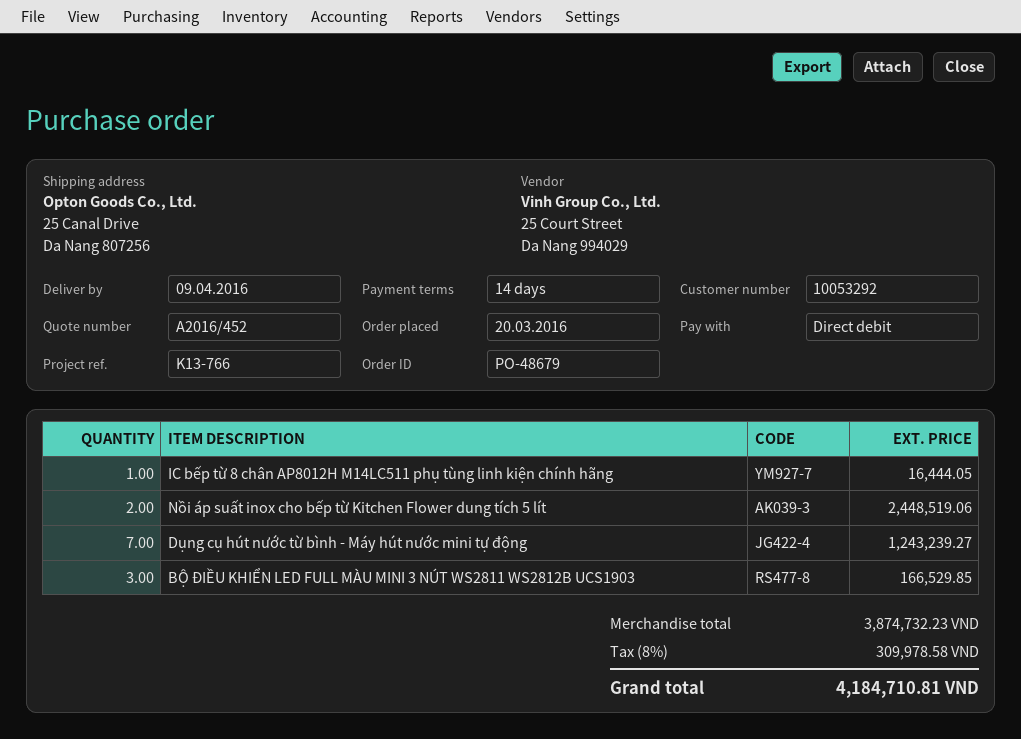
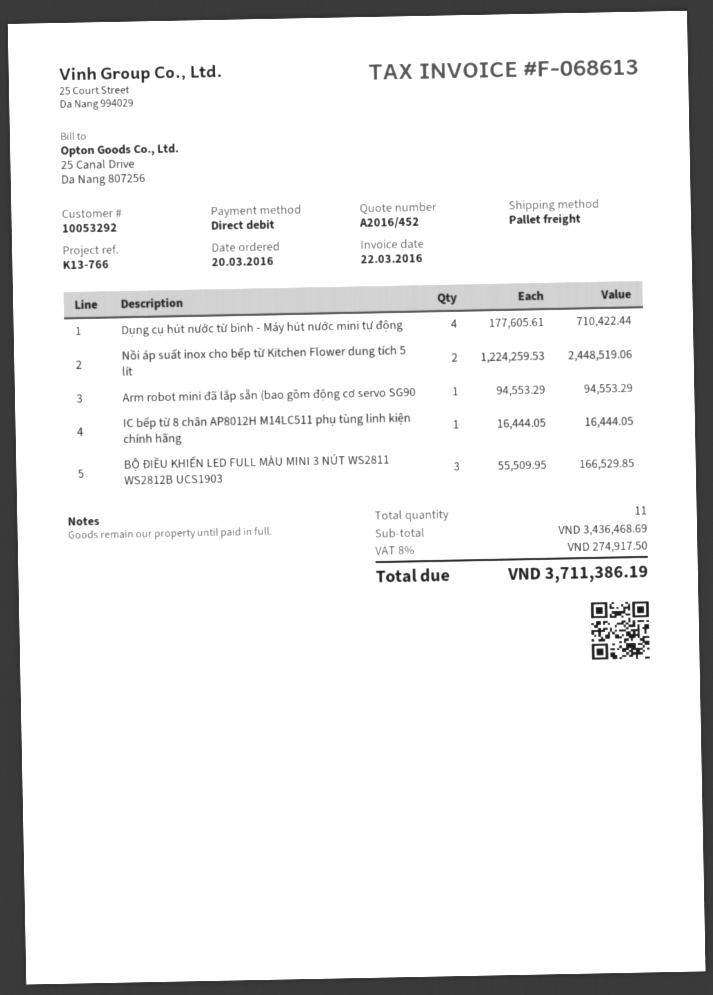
Dụng cụ hút nước từ bình - Máy hút nước mini tự động: 7 for 1243239.27 -> 4 for 710422.44
Arm robot mini đã lắp sẵn (bao gồm động cơ servo SG90: none -> 1 for 94553.29
subtotal: 3874732.23 -> 3436468.69
tax: 8% = 309978.58 -> 8% = 274917.50
total: 4184710.81 -> 3711386.19

